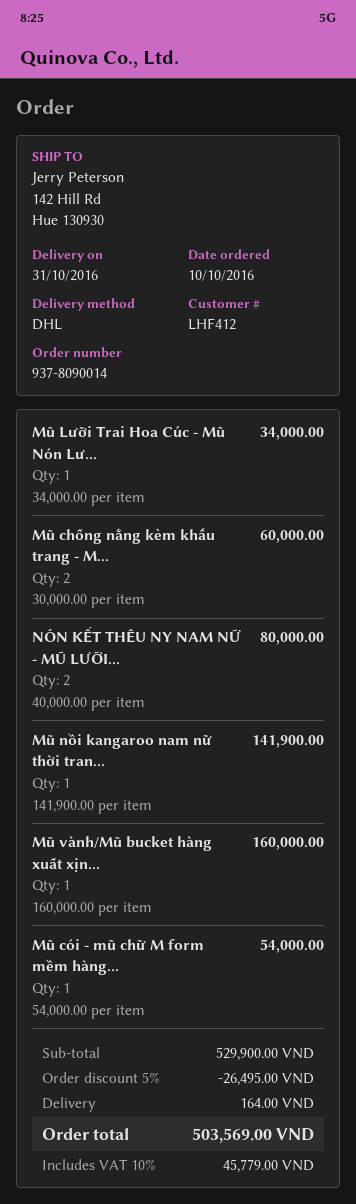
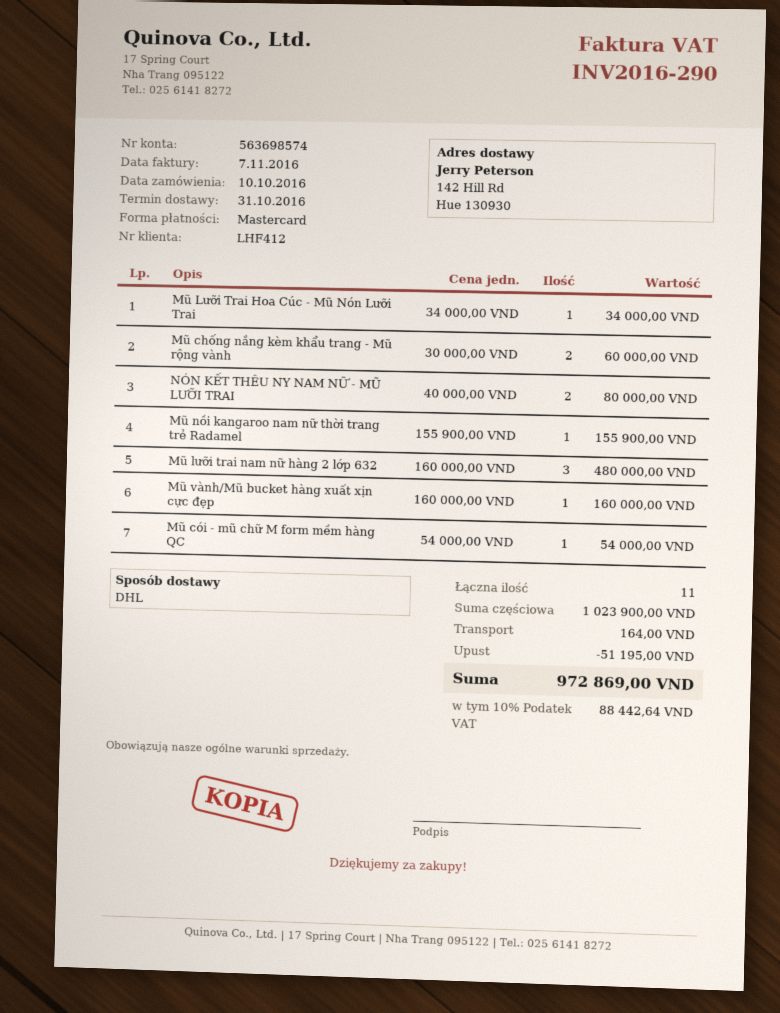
Mũ nồi kangaroo nam nữ thời tran...: 1 x 141900.00 = 141900.00 -> 1 x 155900.00 = 155900.00
Mũ lưỡi trai nam nữ hàng 2 lớp 632: none -> 3 x 160000.00 = 480000.00
subtotal: 529900.00 -> 1023900.00
discount: 26495.00 -> 51195.00
tax: 10% = 45779.00 -> 10% = 88442.64
total: 503569.00 -> 972869.00

